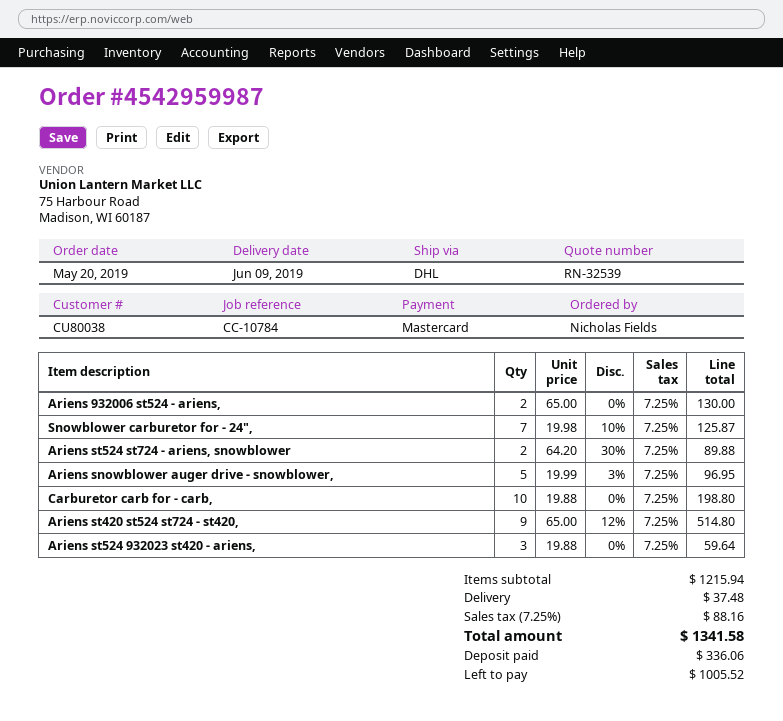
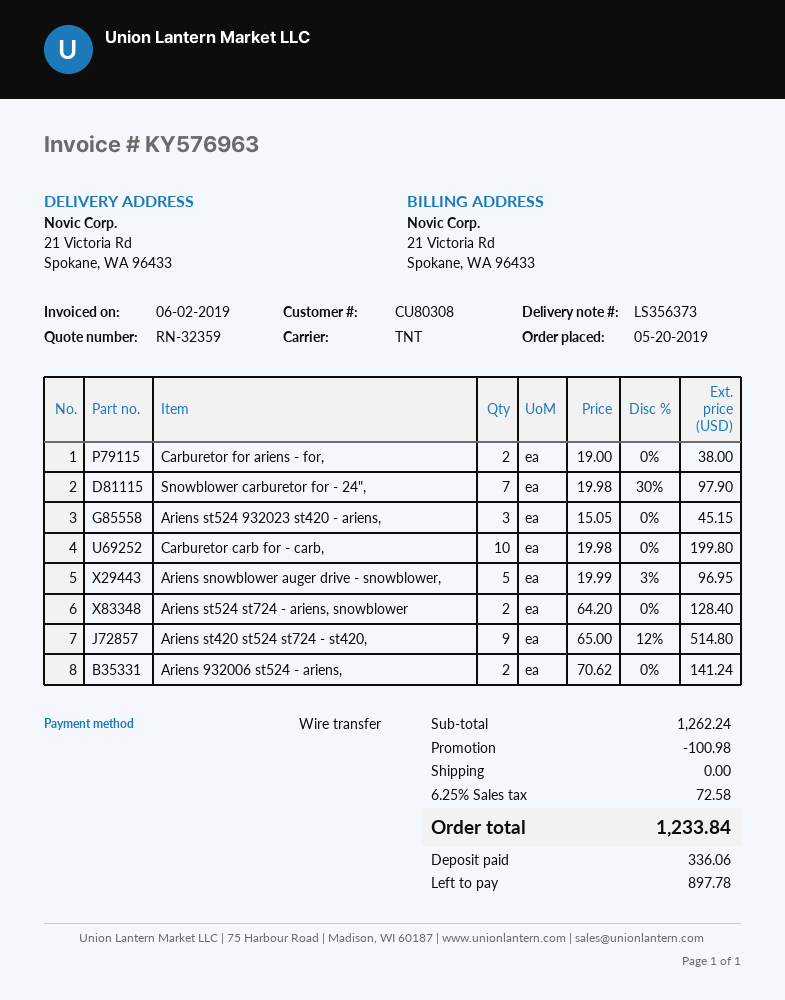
quote number: RN-32539 -> RN-32359
customer number: CU80038 -> CU80308
payment method: Mastercard -> bank transfer
shipping method: DHL -> TNT
Ariens 932006 st524 - ariens,: 2 x 65.00 = 130.00 -> 2 x 70.62 = 141.24
Snowblower carburetor for - 24",: 7 x 19.98 - 10% = 125.87 -> 7 x 19.98 - 30% = 97.90
Ariens st524 st724 - ariens, snowblower: 2 x 64.20 - 30% = 89.88 -> 2 x 64.20 = 128.40
Carburetor carb for - carb,: 10 x 19.88 = 198.80 -> 10 x 19.98 = 199.80
Ariens st524 932023 st420 - ariens,: 3 x 19.88 = 59.64 -> 3 x 15.05 = 45.15
Carburetor for ariens - for,: none -> 2 x 19.00 = 38.00
subtotal: 1215.94 -> 1262.24
discount: none -> 100.98
shipping: 37.48 -> 0.00
tax: 7.25% = 88.16 -> 6.25% = 72.58
total: 1341.58 -> 1233.84
balance: 1005.52 -> 897.78

